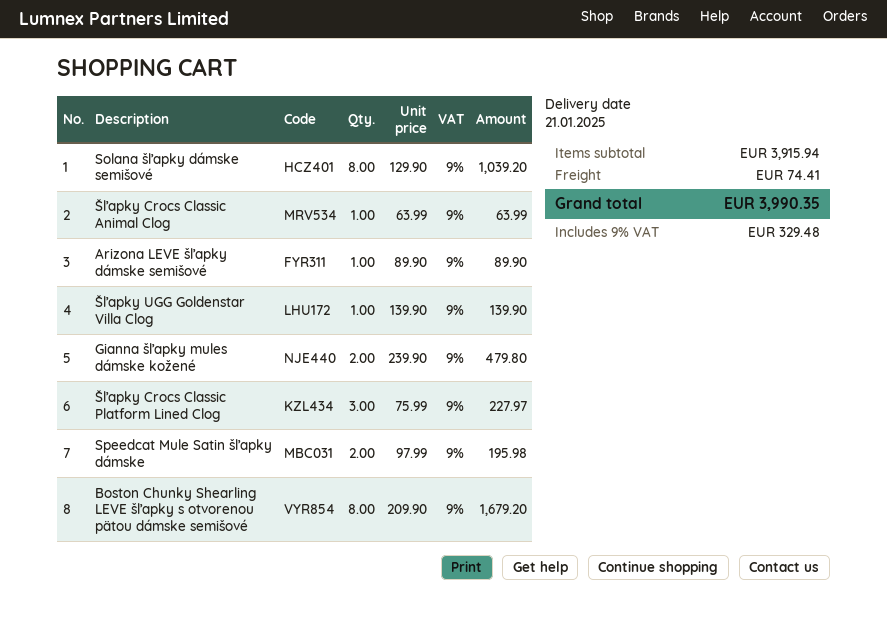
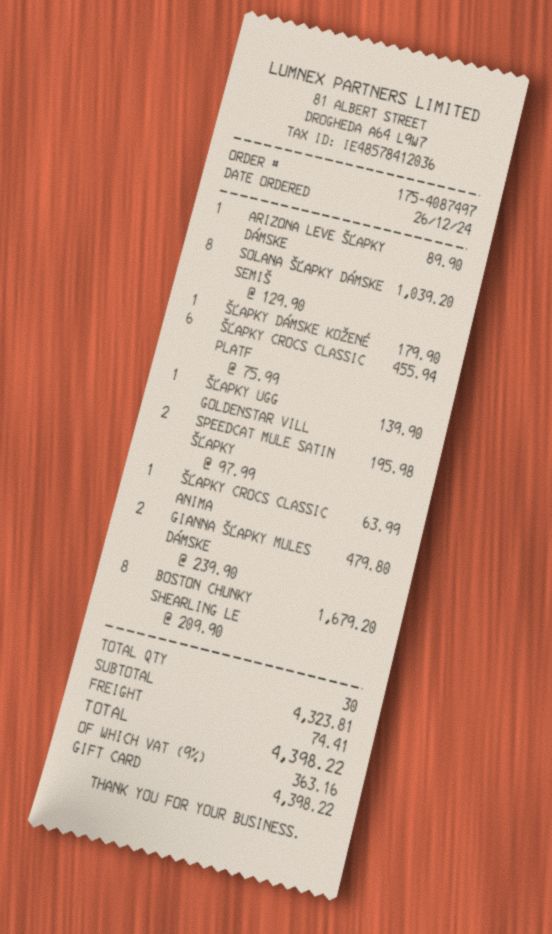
Šľapky Crocs Classic Platform Lined Clog: 3 x 75.99 = 227.97 -> 6 x 75.99 = 455.94
ŠĽAPKY DÁMSKE KOŽENÉ: none -> 1 x 179.90 = 179.90
subtotal: 3915.94 -> 4323.81
tax: 9% = 329.48 -> 9% = 363.16
total: 3990.35 -> 4398.22

